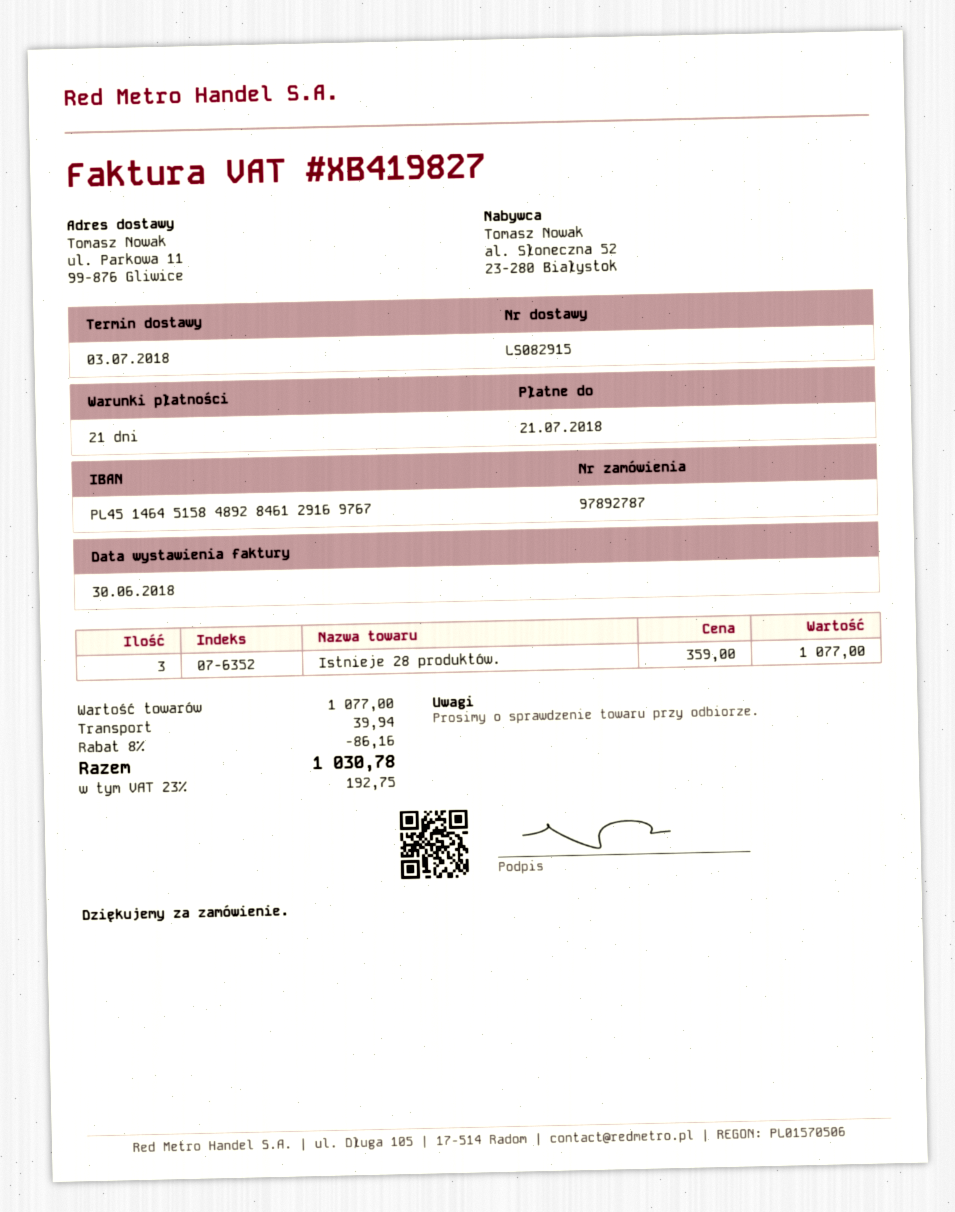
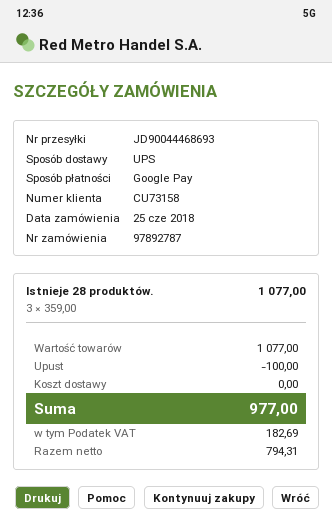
discount: 86.16 -> 100.00
shipping: 39.94 -> 0.00
tax: 192.75 -> 182.69
total: 1030.78 -> 977.00

